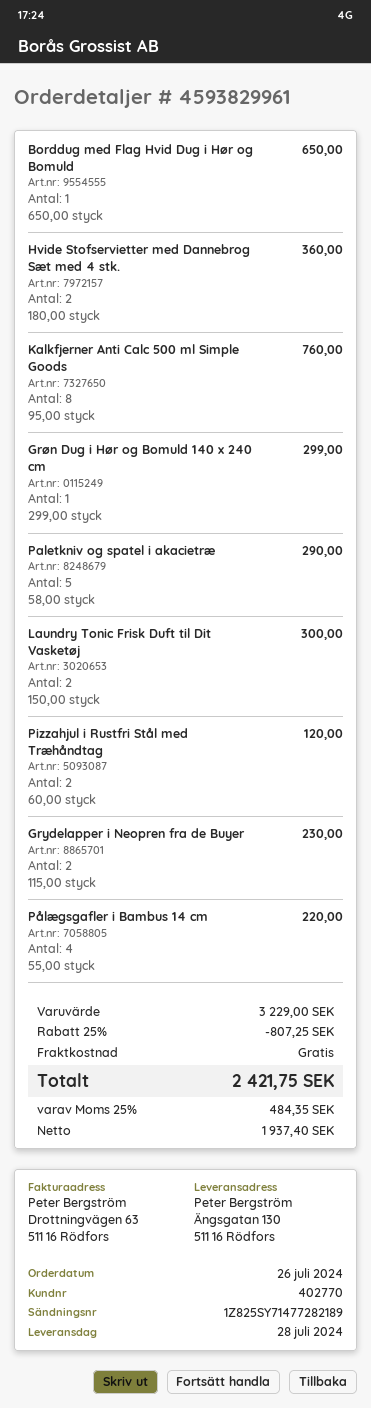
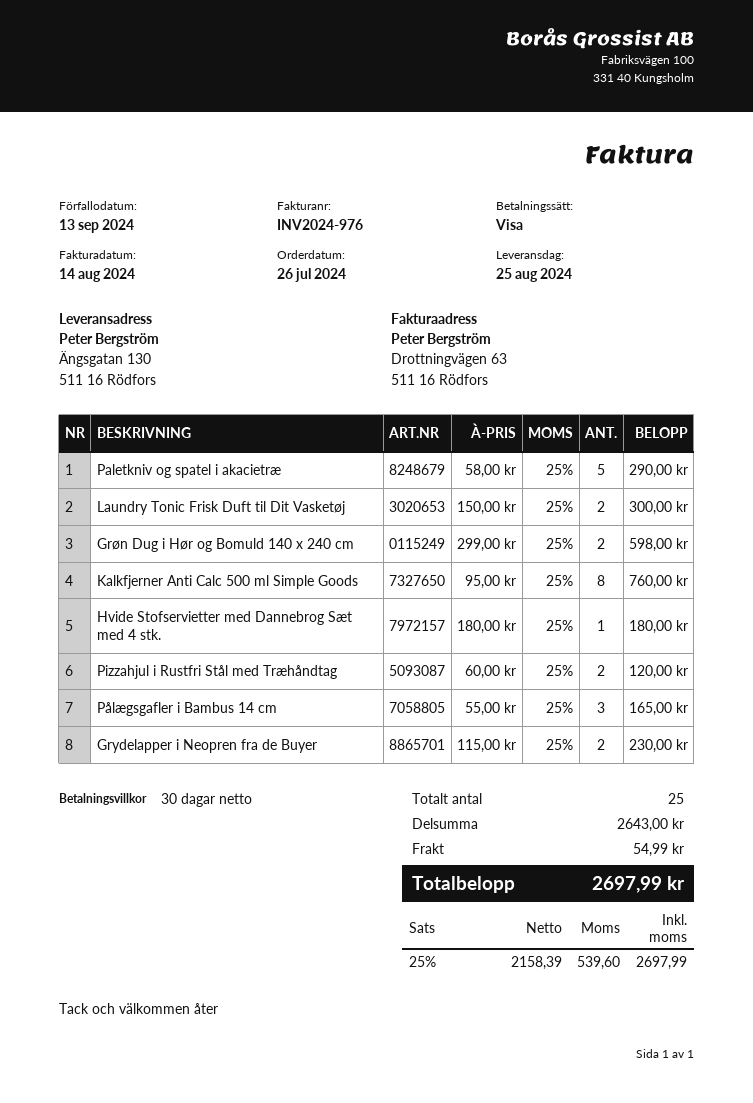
delivery date: 2024-07-28 -> 2024-08-25
Borddug med Flag Hvid Dug i Hør og Bomuld: 1 x 650.00 = 650.00 -> none
Hvide Stofservietter med Dannebrog Sæt med 4 stk.: 2 x 180.00 = 360.00 -> 1 x 180.00 = 180.00
Grøn Dug i Hør og Bomuld 140 x 240 cm: 1 x 299.00 = 299.00 -> 2 x 299.00 = 598.00
Pålægsgafler i Bambus 14 cm: 4 x 55.00 = 220.00 -> 3 x 55.00 = 165.00
subtotal: 3229.00 -> 2643.00
discount: 25% = 807.25 -> none
shipping: 0.00 -> 54.99
net: 1937.40 -> 2158.39
tax: 25% = 484.35 -> 25% = 539.60
total: 2421.75 -> 2697.99

